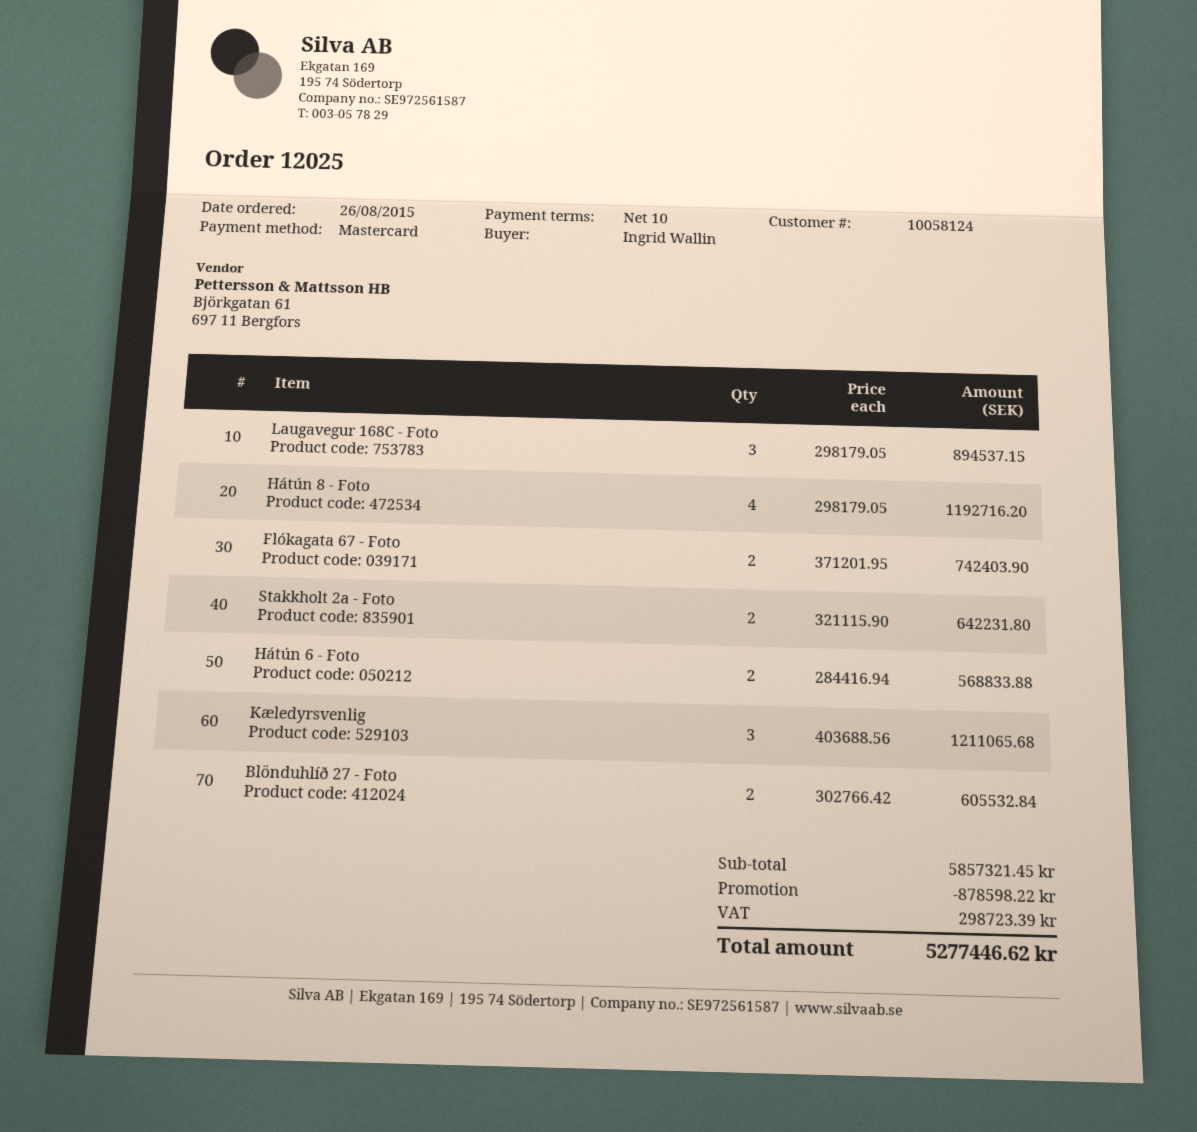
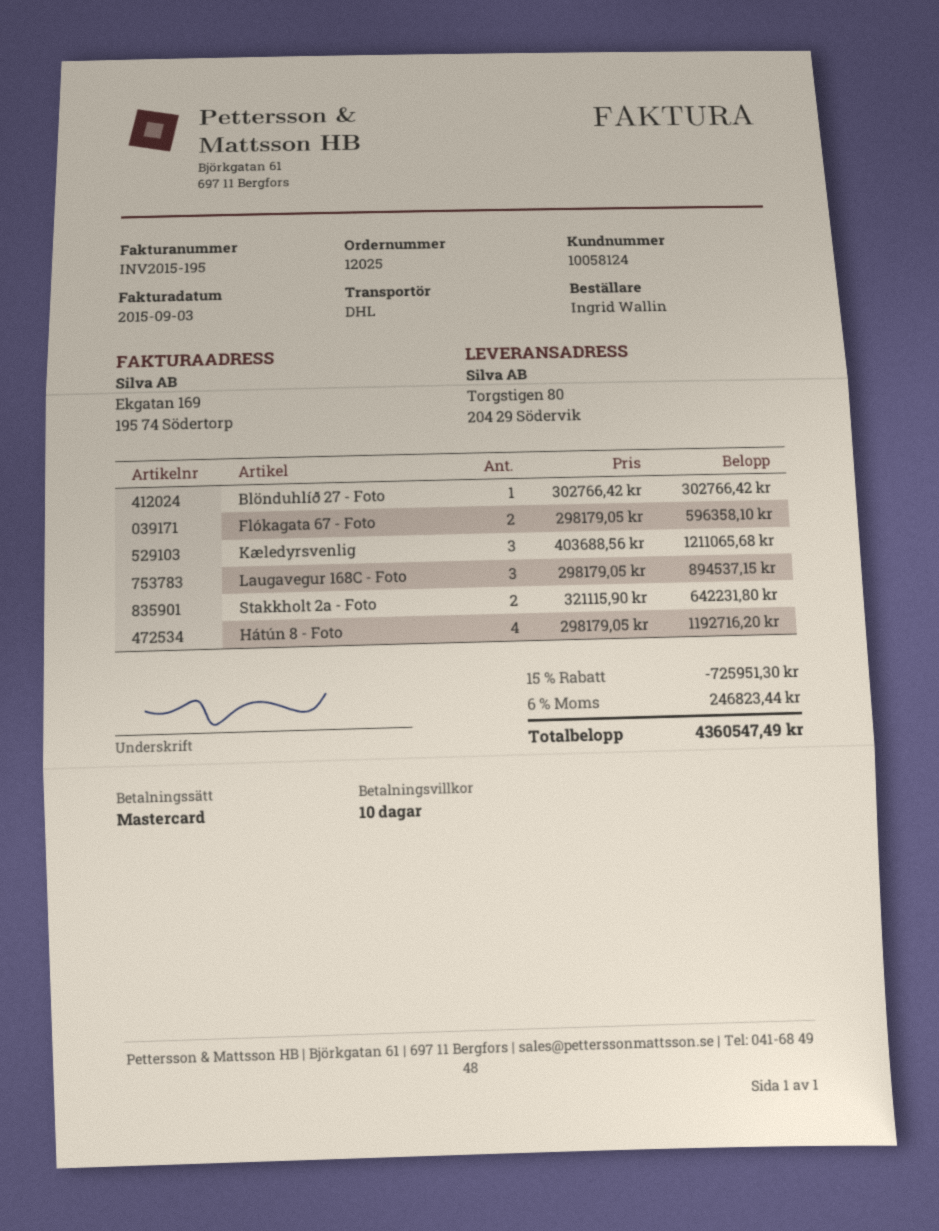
Flókagata 67 - Foto: 2 x 371201.95 = 742403.90 -> 2 x 298179.05 = 596358.10
Hátún 6 - Foto: 2 x 284416.94 = 568833.88 -> none
Blönduhlíð 27 - Foto: 2 x 302766.42 = 605532.84 -> 1 x 302766.42 = 302766.42
discount: 878598.22 -> 725951.30
tax: 298723.39 -> 246823.44
total: 5277446.62 -> 4360547.49

